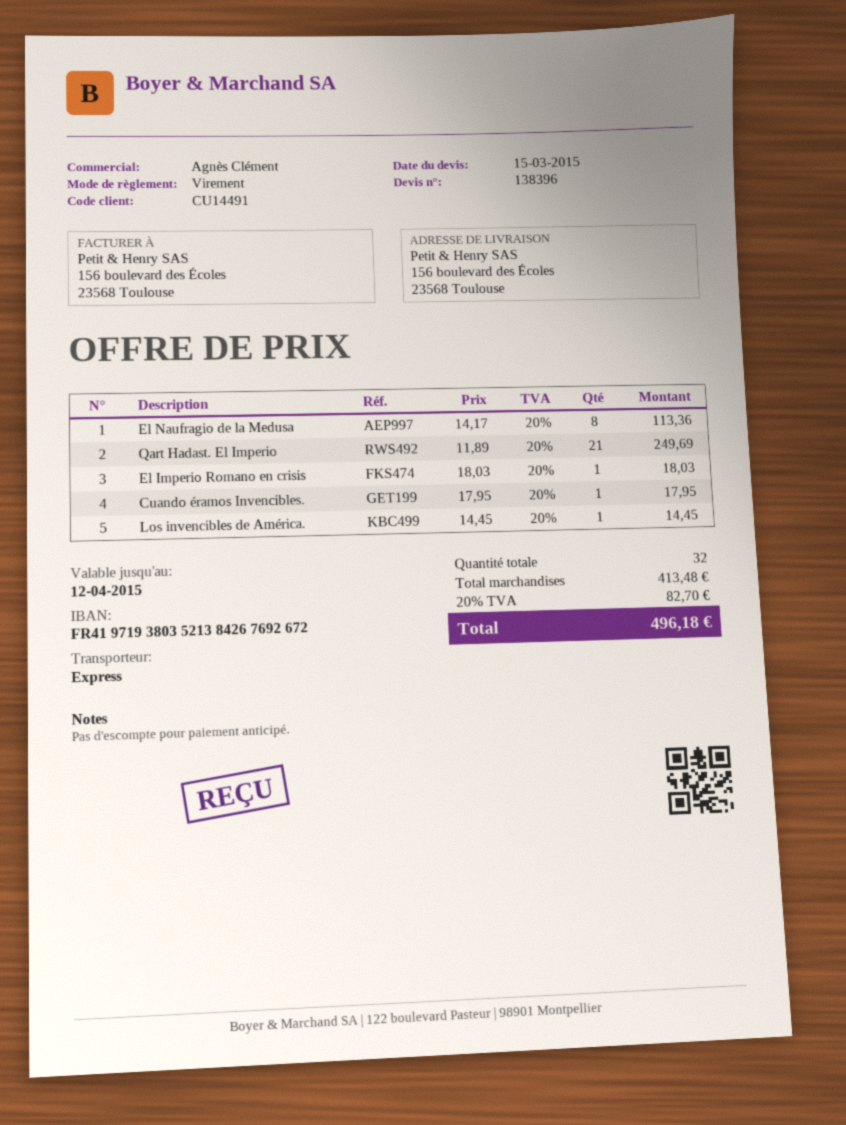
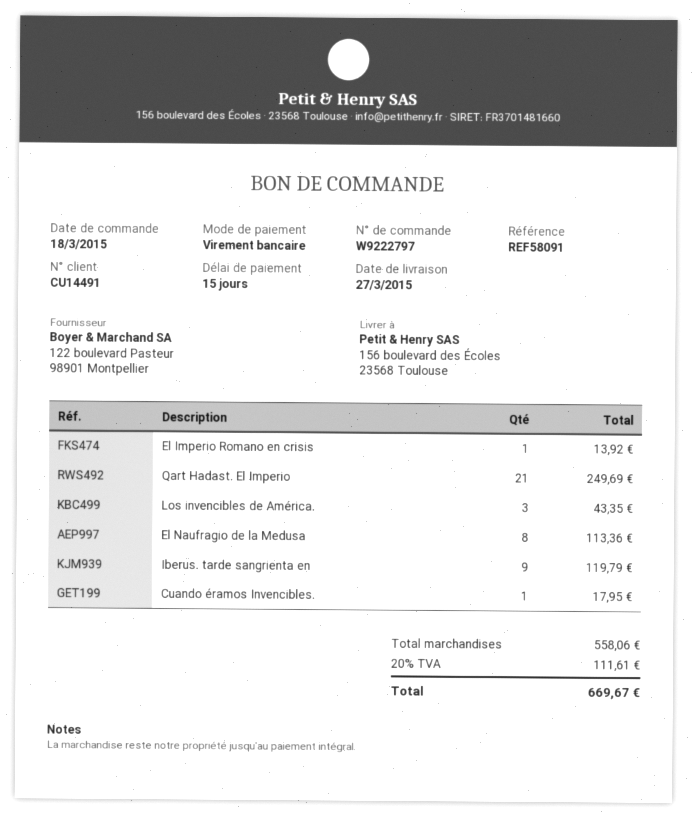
El Imperio Romano en crisis: 1 for 18.03 -> 1 for 13.92
Los invencibles de América.: 1 for 14.45 -> 3 for 43.35
Iberus. tarde sangrienta en: none -> 9 for 119.79
subtotal: 413.48 -> 558.06
tax: 20% = 82.70 -> 20% = 111.61
total: 496.18 -> 669.67

